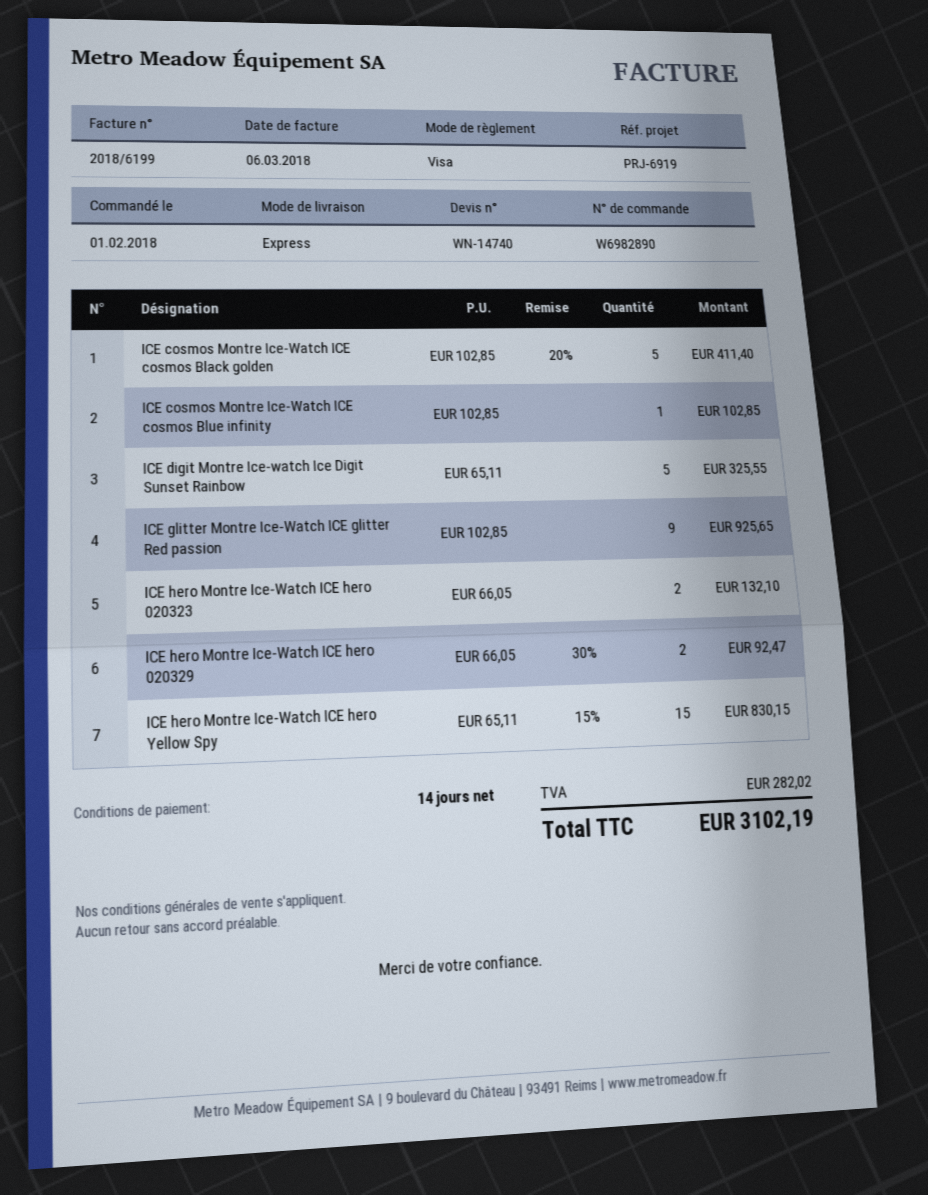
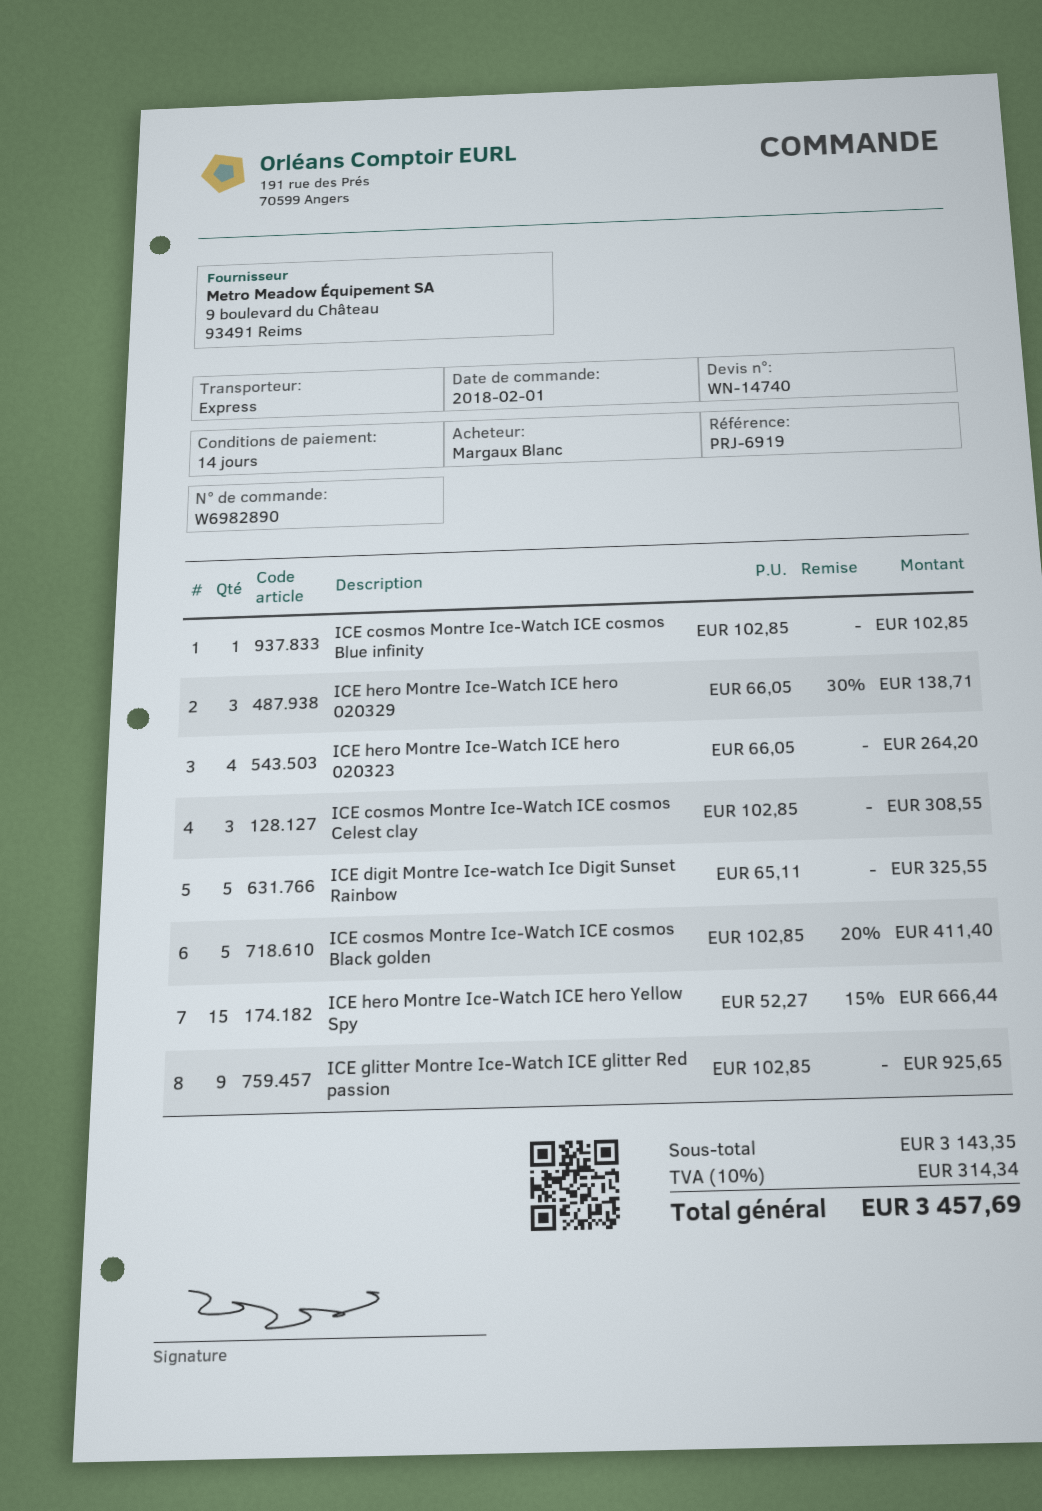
ICE hero Montre Ice-Watch ICE hero 020323: 2 x 66.05 = 132.10 -> 4 x 66.05 = 264.20
ICE hero Montre Ice-Watch ICE hero 020329: 2 x 66.05 - 30% = 92.47 -> 3 x 66.05 - 30% = 138.71
ICE hero Montre Ice-Watch ICE hero Yellow Spy: 15 x 65.11 - 15% = 830.15 -> 15 x 52.27 - 15% = 666.44
ICE cosmos Montre Ice-Watch ICE cosmos Celest clay: none -> 3 x 102.85 = 308.55
tax: 282.02 -> 314.34
total: 3102.19 -> 3457.69

